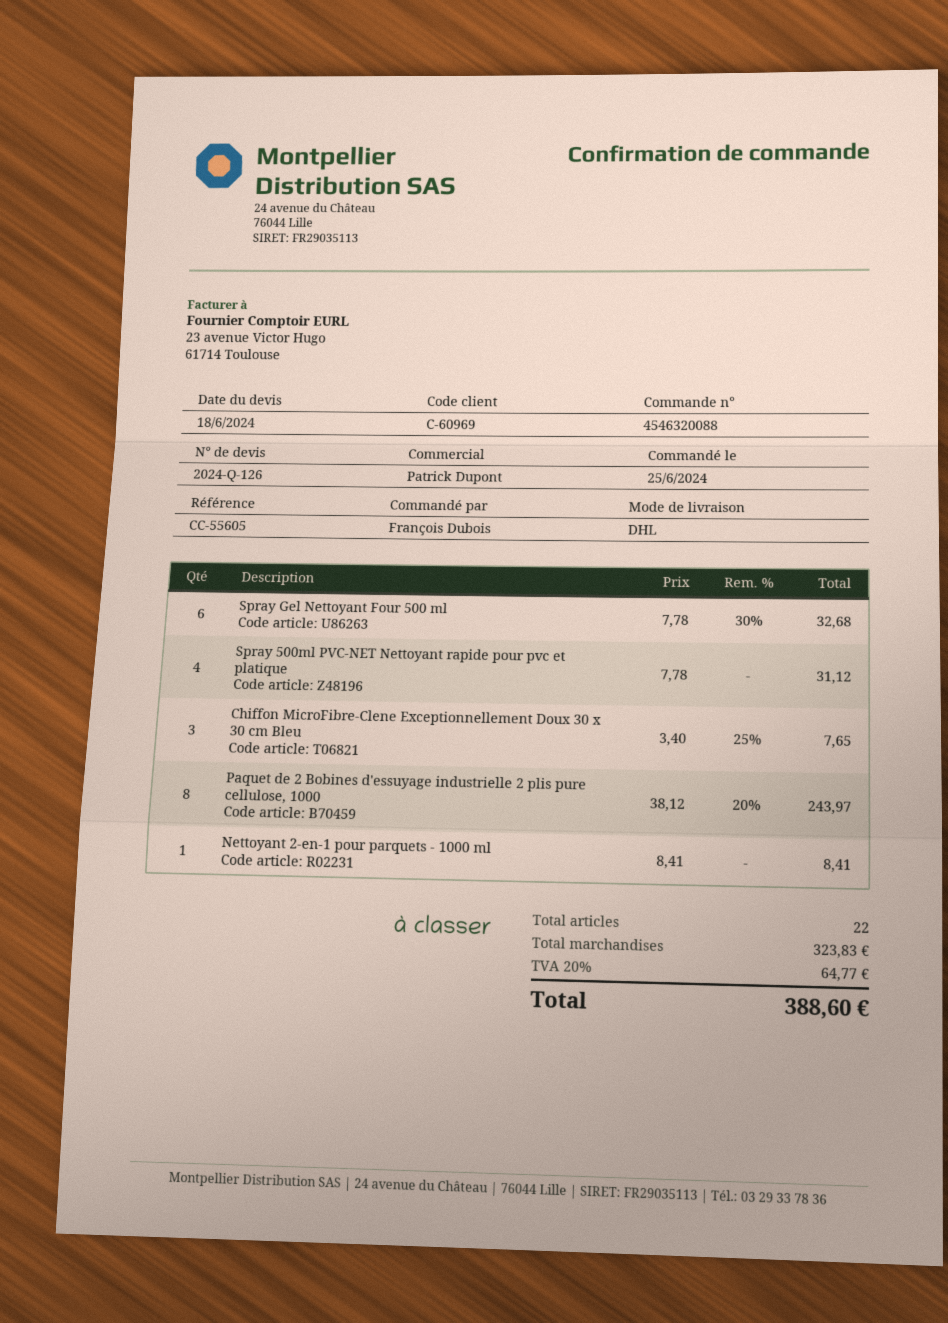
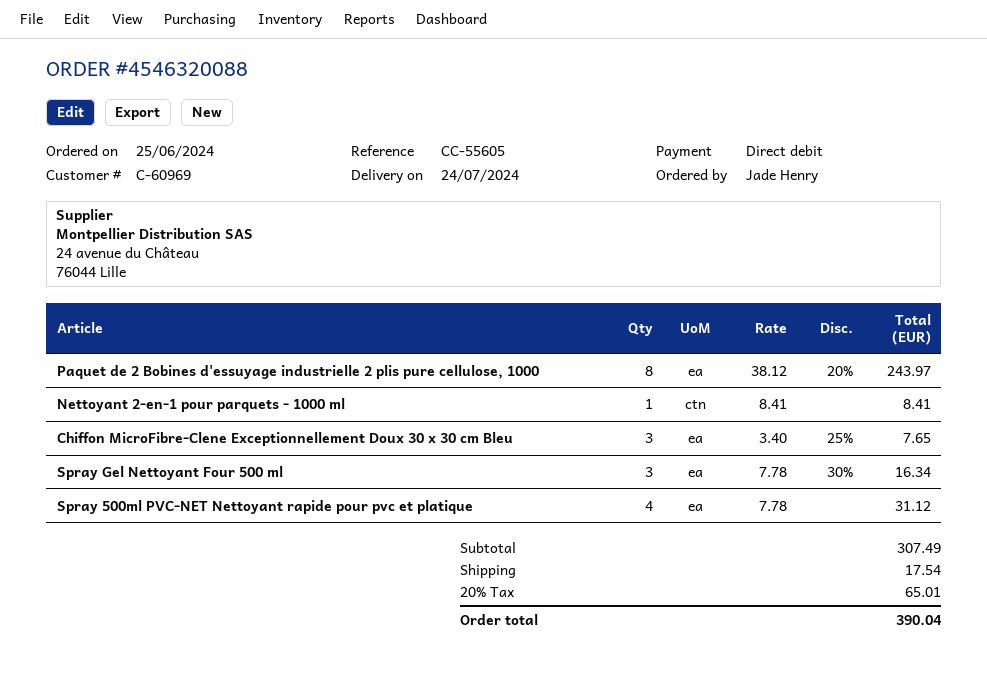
ordered by: François Dubois -> Jade Henry
Spray Gel Nettoyant Four 500 ml: 6 x 7.78 - 30% = 32.68 -> 3 x 7.78 - 30% = 16.34
subtotal: 323.83 -> 307.49
shipping: none -> 17.54
tax: 20% = 64.77 -> 20% = 65.01
total: 388.60 -> 390.04

